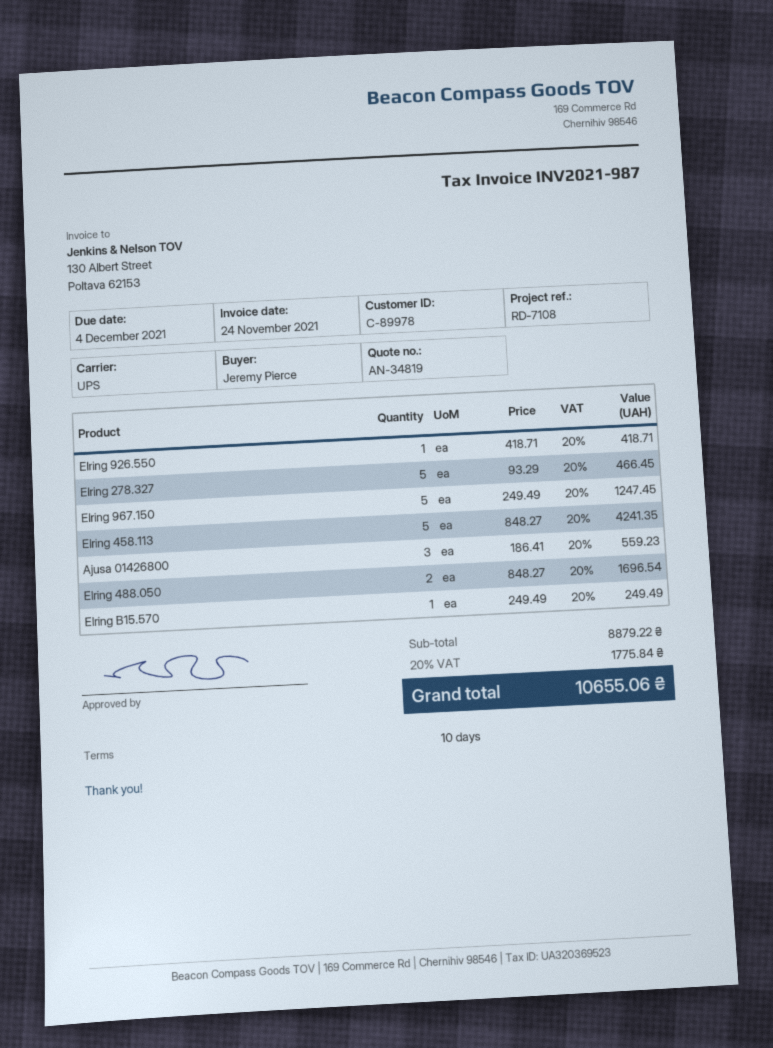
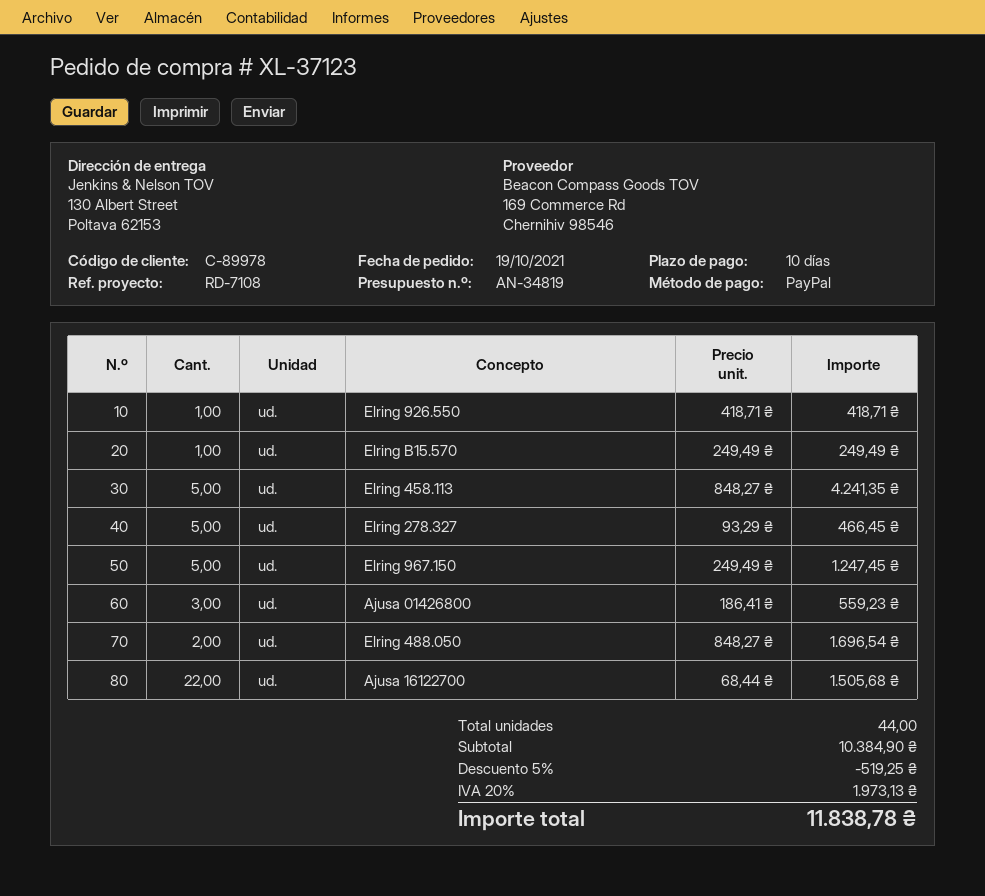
Ajusa 16122700: none -> 22 x 68.44 = 1505.68
subtotal: 8879.22 -> 10384.90
discount: none -> 5% = 519.25
tax: 20% = 1775.84 -> 20% = 1973.13
total: 10655.06 -> 11838.78

